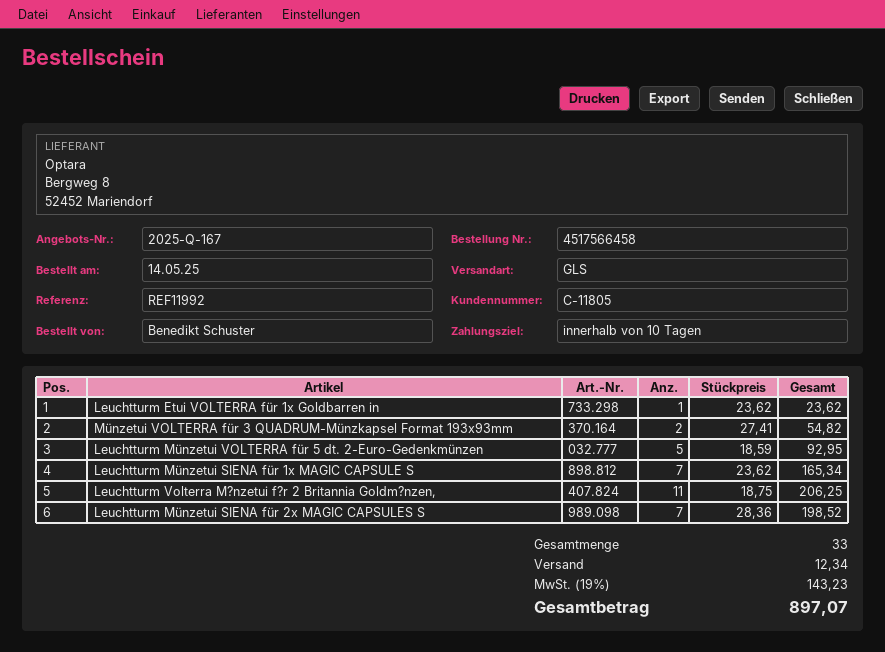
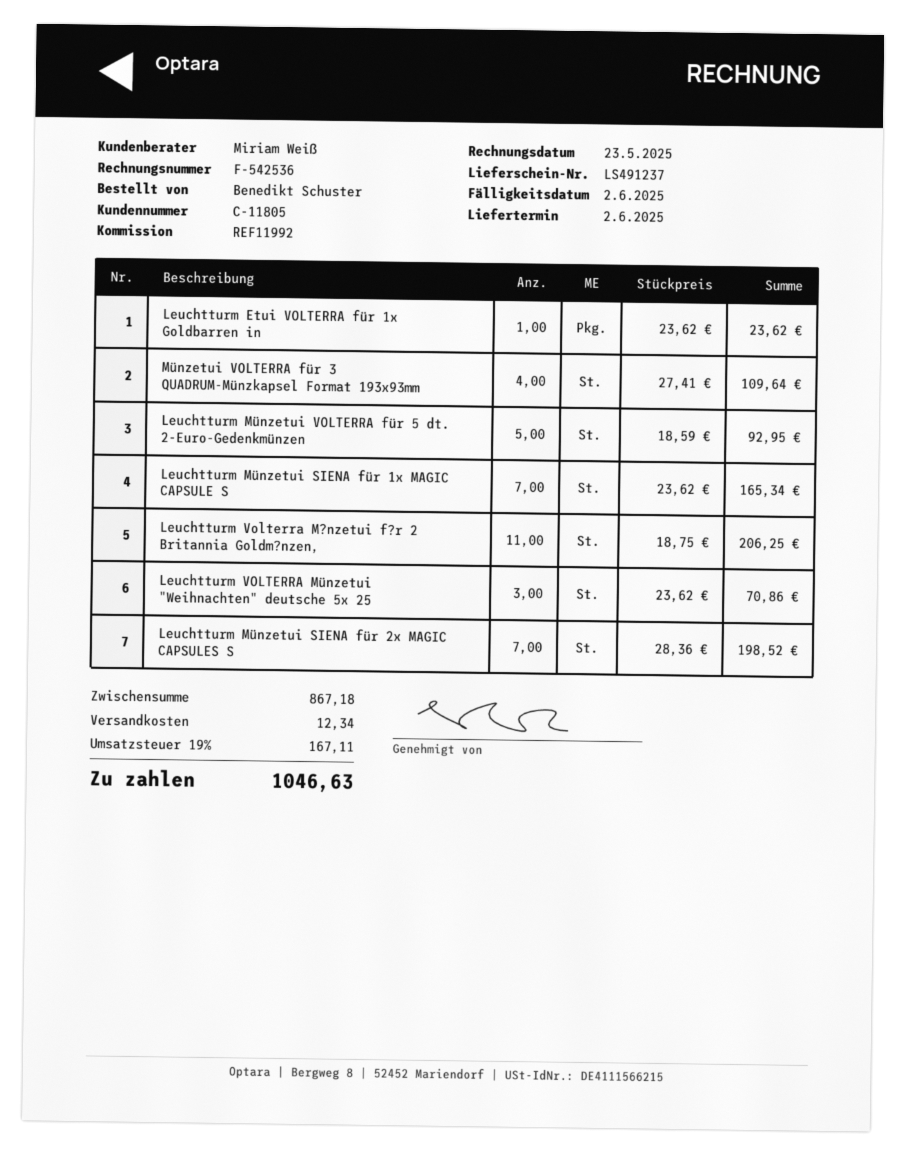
Münzetui VOLTERRA für 3 QUADRUM-Münzkapsel Format 193x93mm: 2 x 27.41 = 54.82 -> 4 x 27.41 = 109.64
Leuchtturm VOLTERRA Münzetui "Weihnachten" deutsche 5x 25: none -> 3 x 23.62 = 70.86
tax: 19% = 143.23 -> 19% = 167.11
total: 897.07 -> 1046.63

